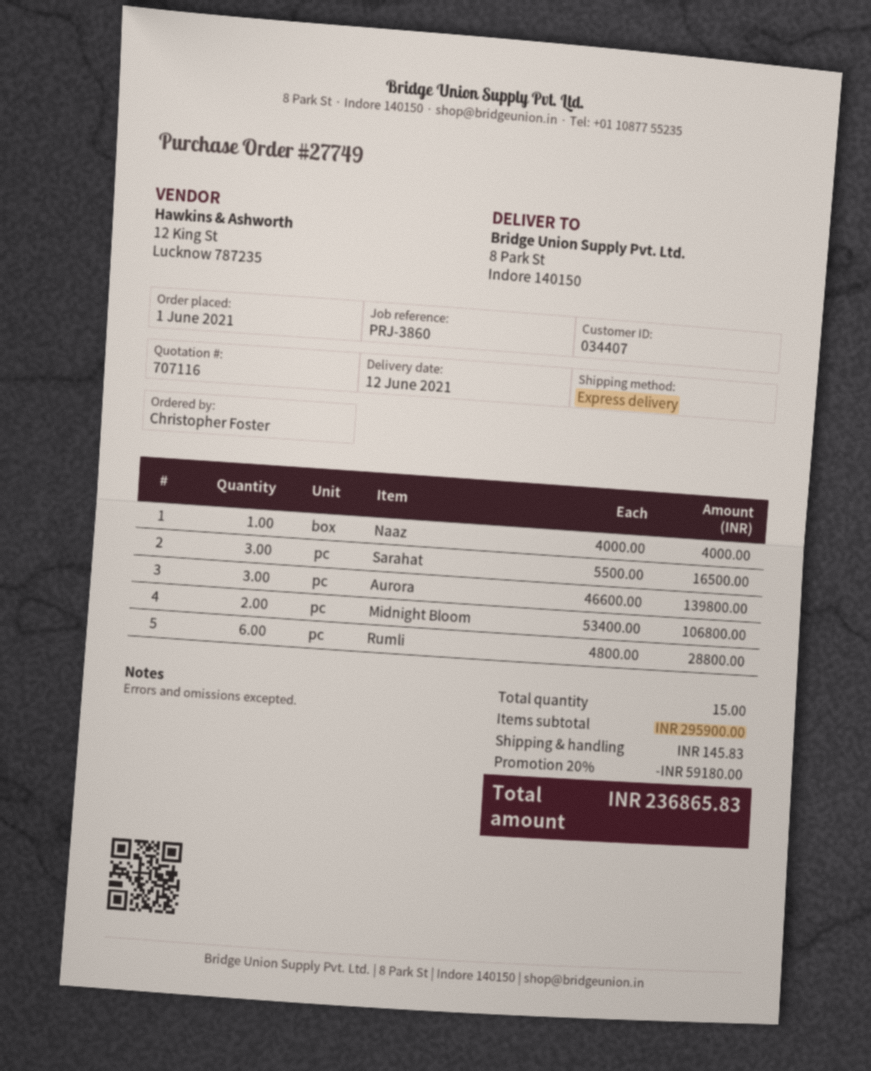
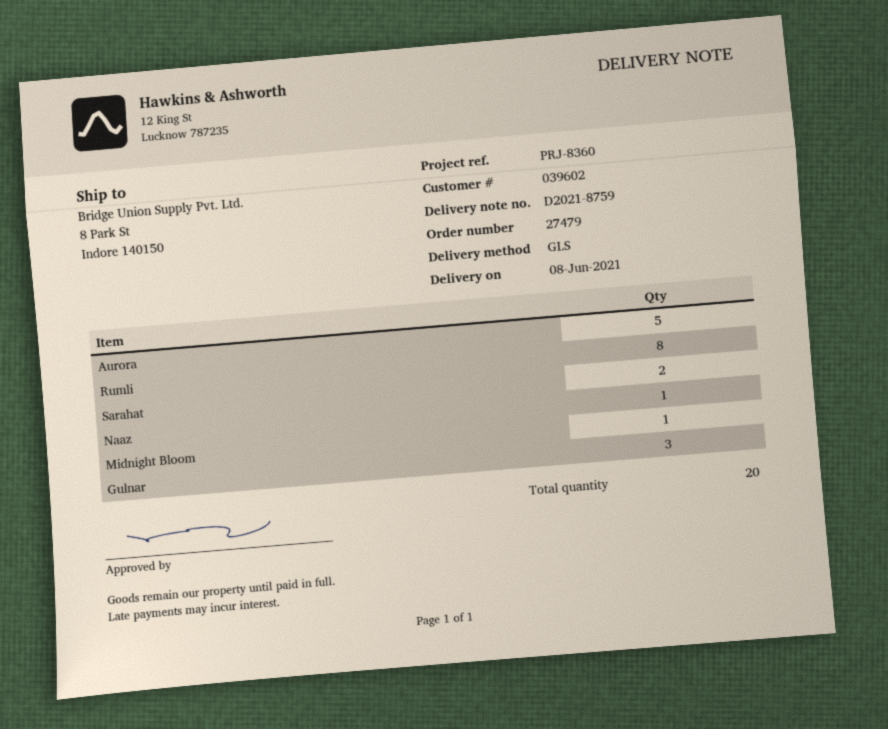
order number: 27749 -> 27479
delivery date: 2021-06-12 -> 2021-06-08
customer number: 034407 -> 039602
reference: PRJ-3860 -> PRJ-8360
shipping method: express -> GLS
Sarahat: 3 -> 2
Aurora: 3 -> 5
Midnight Bloom: 2 -> 1
Rumli: 6 -> 8
Gulnar: none -> 3
total quantity: 15 -> 20

